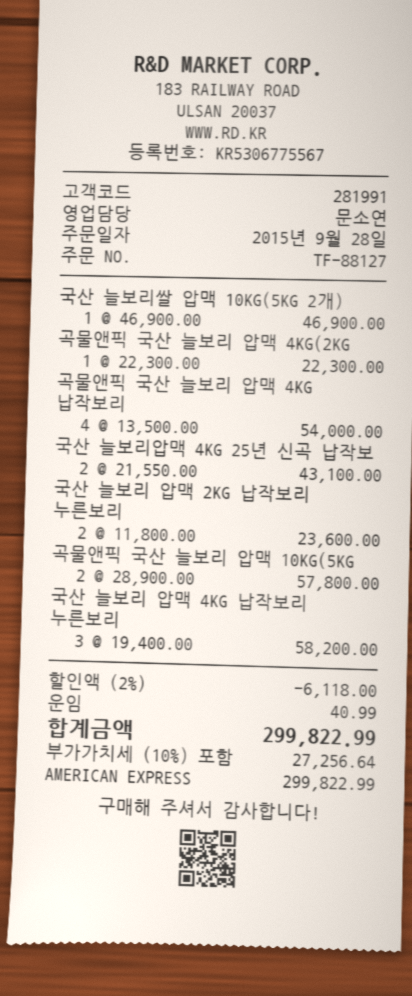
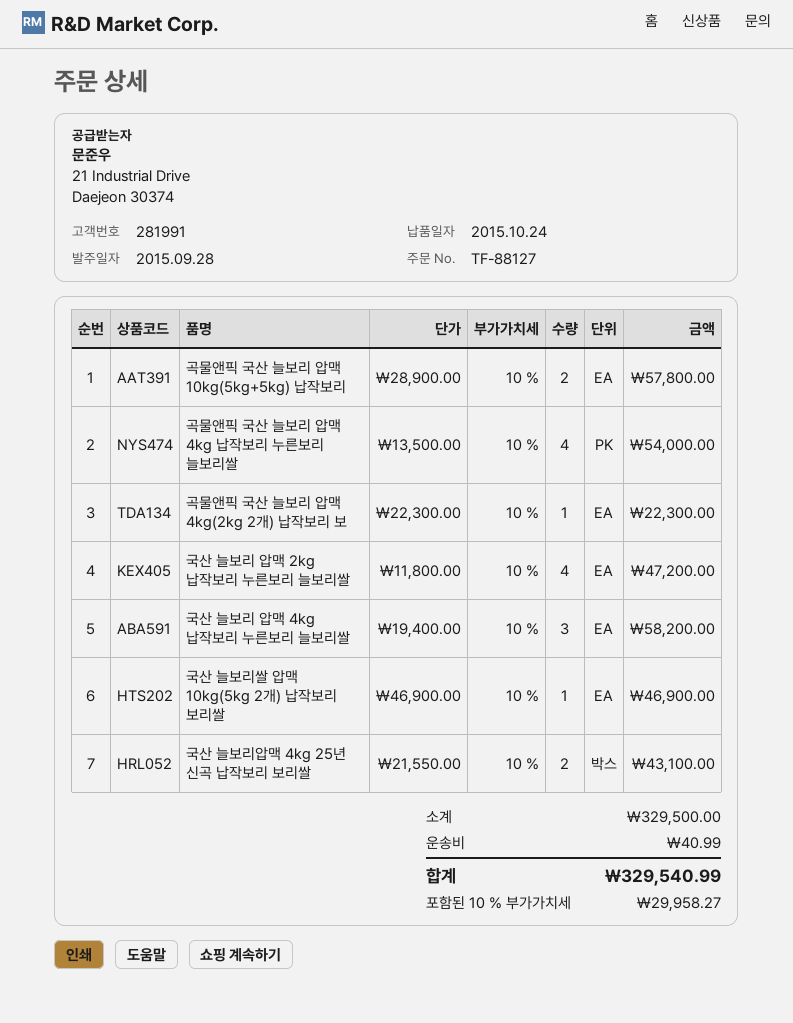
국산 늘보리 압맥 2KG 납작보리 누른보리: 2 x 11800.00 = 23600.00 -> 4 x 11800.00 = 47200.00
discount: 2% = 6118.00 -> none
tax: 10% = 27256.64 -> 10% = 29958.27
total: 299822.99 -> 329540.99

